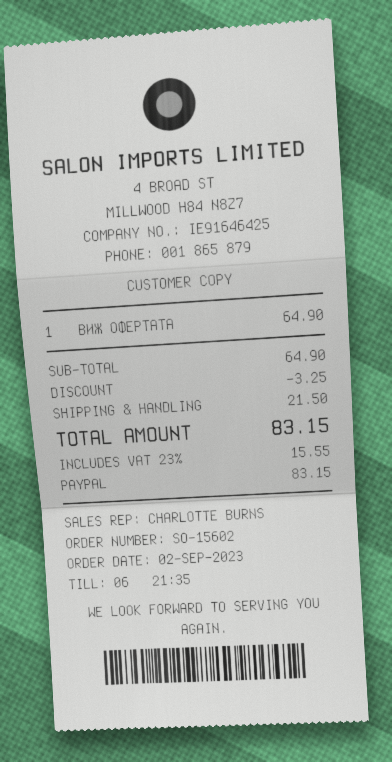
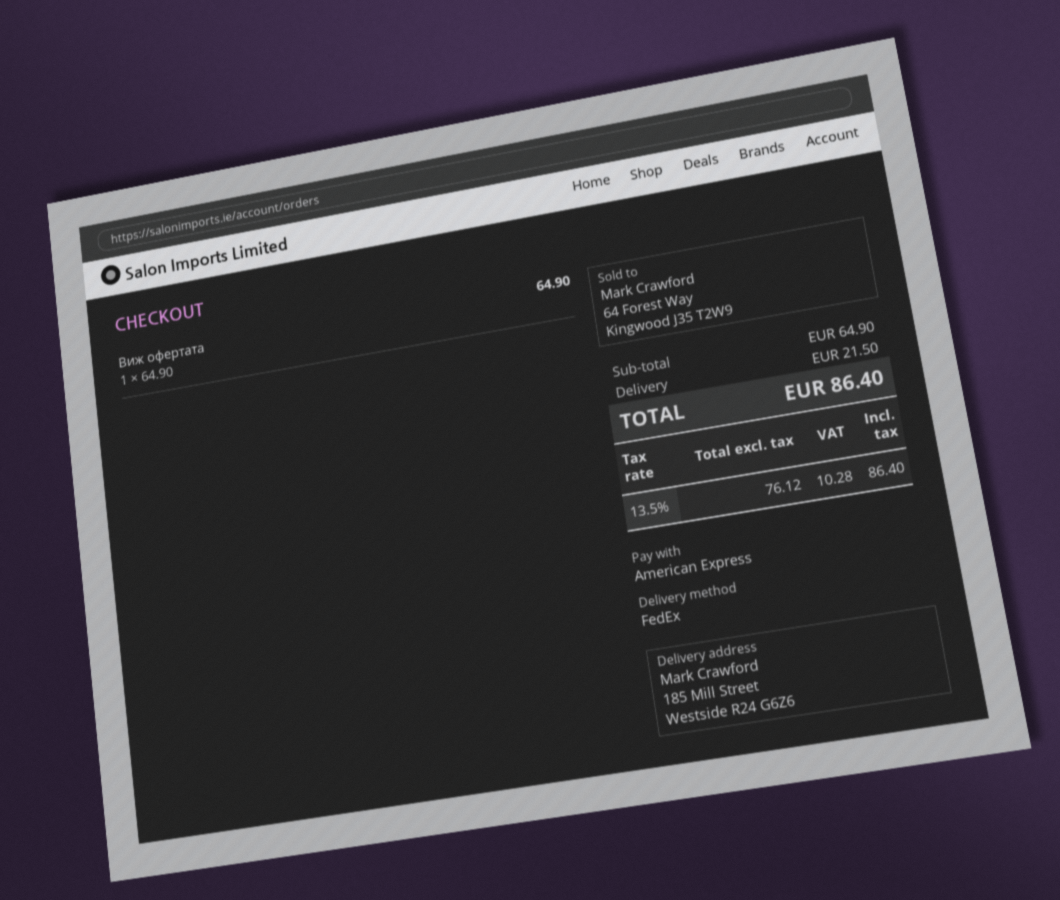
payment method: PayPal -> American Express
discount: 3.25 -> none
tax: 23% = 15.55 -> 13.5% = 10.28
total: 83.15 -> 86.40

